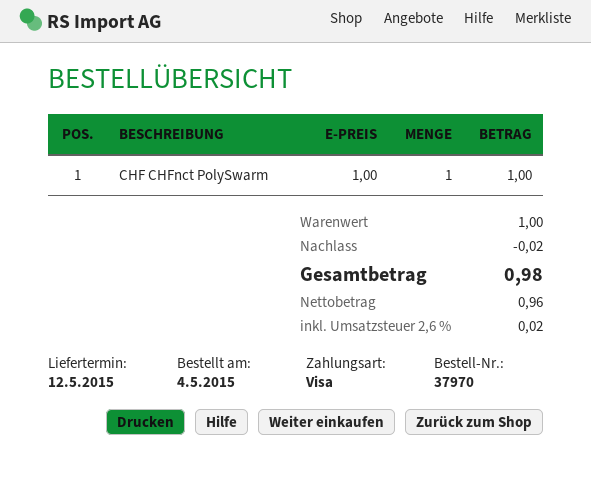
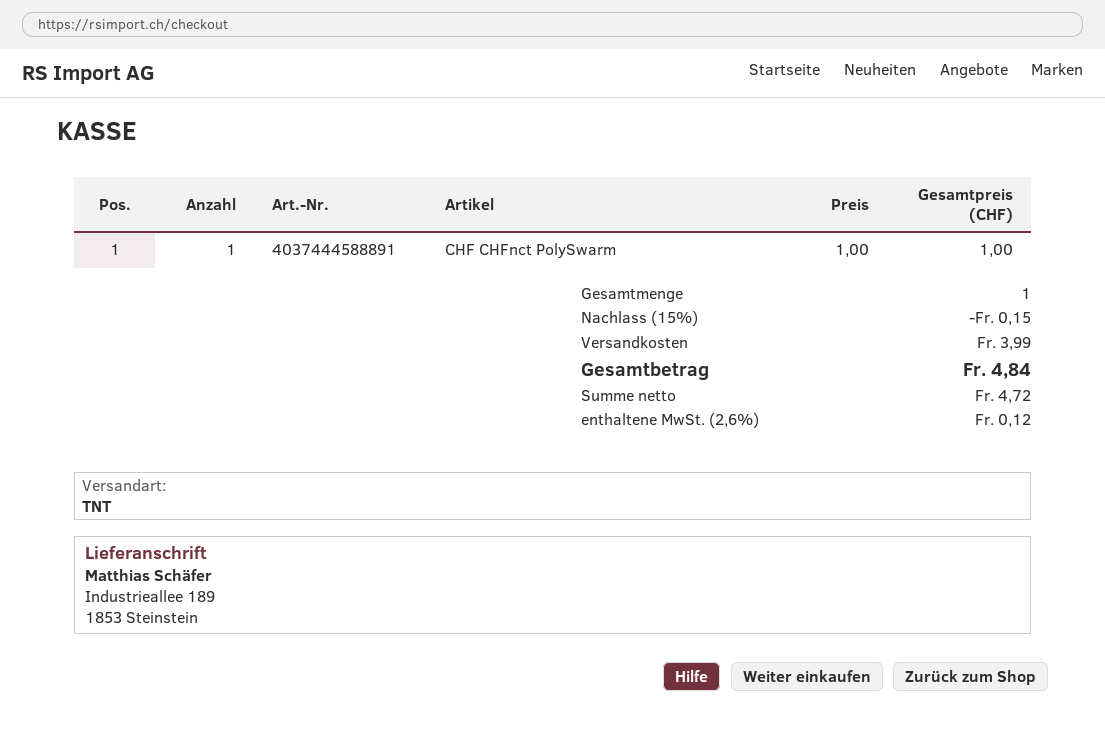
discount: 0.02 -> 0.15
shipping: none -> 3.99
net: 0.96 -> 4.72
tax: 2.6% = 0.02 -> 2.6% = 0.12
total: 0.98 -> 4.84

